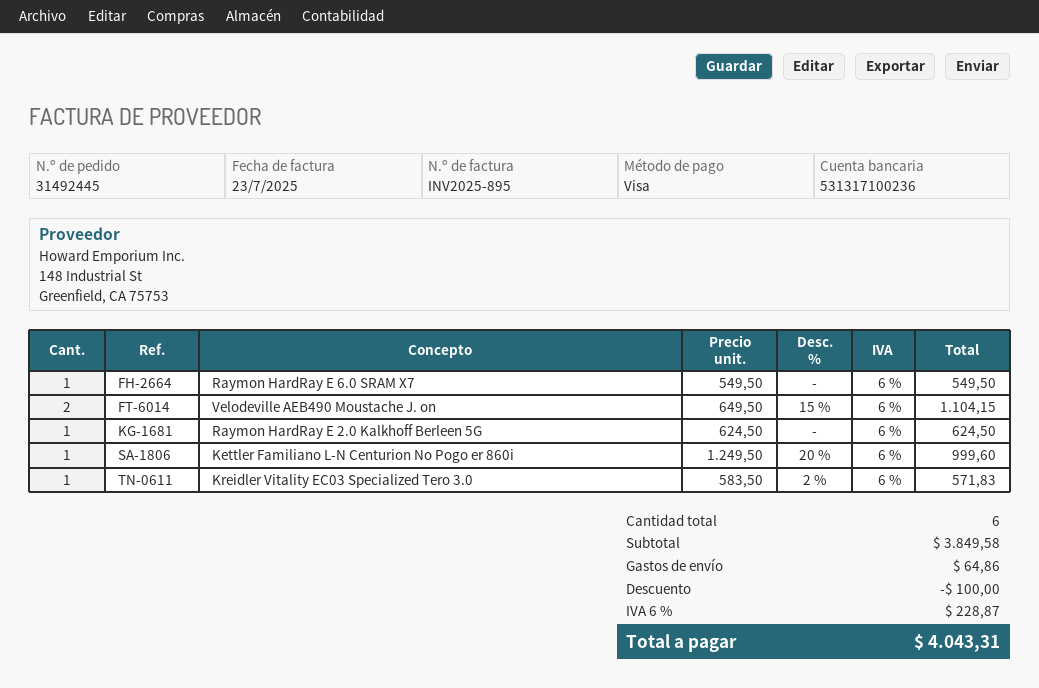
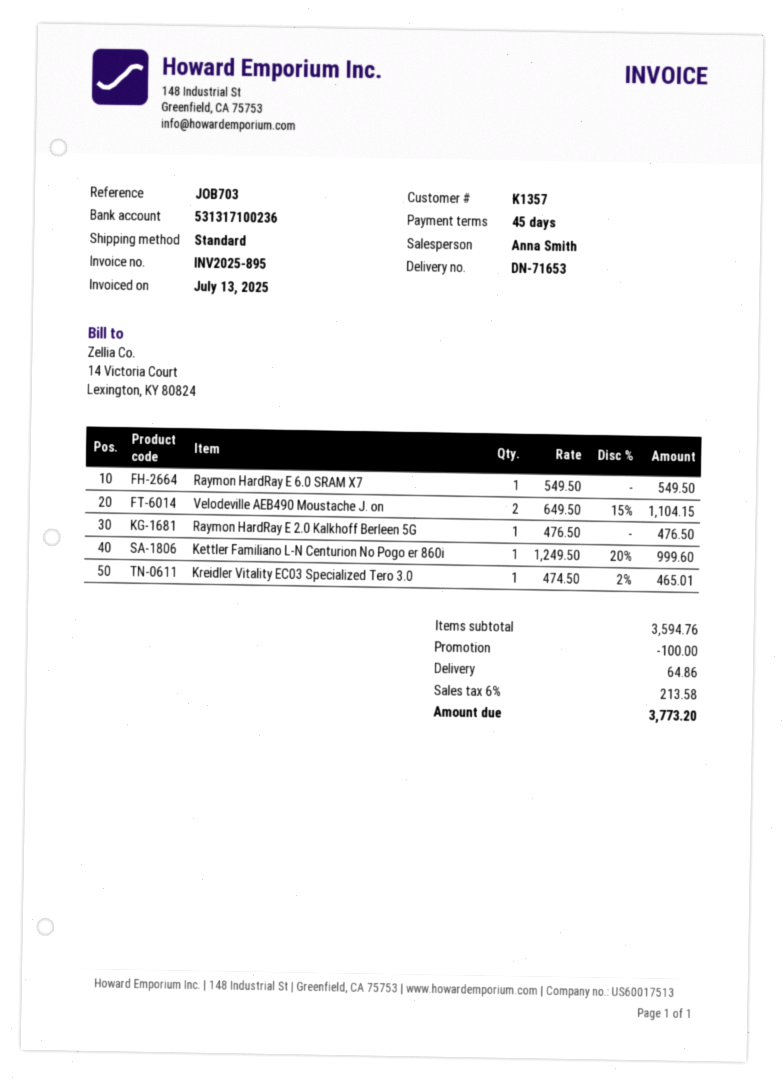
invoice date: 2025-07-23 -> 2025-07-13
Raymon HardRay E 2.0 Kalkhoff Berleen 5G: 1 x 624.50 = 624.50 -> 1 x 476.50 = 476.50
Kreidler Vitality EC03 Specialized Tero 3.0: 1 x 583.50 - 2% = 571.83 -> 1 x 474.50 - 2% = 465.01
subtotal: 3849.58 -> 3594.76
tax: 6% = 228.87 -> 6% = 213.58
total: 4043.31 -> 3773.20

